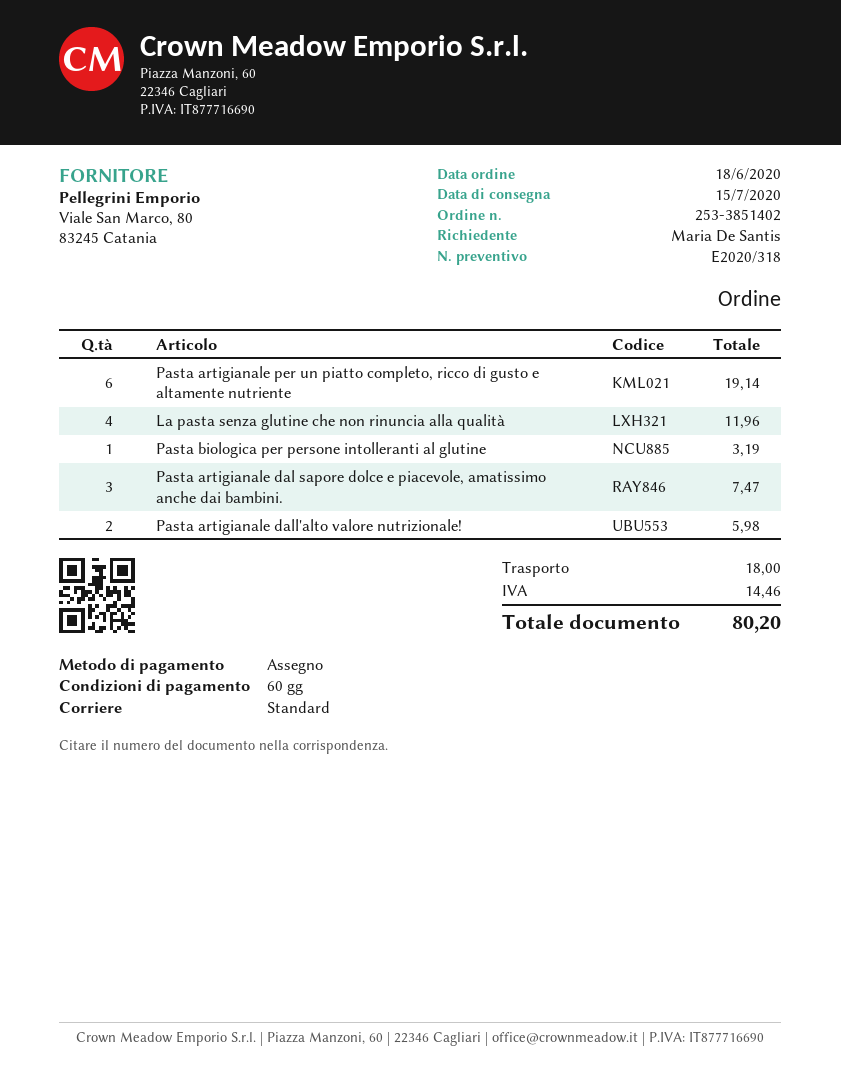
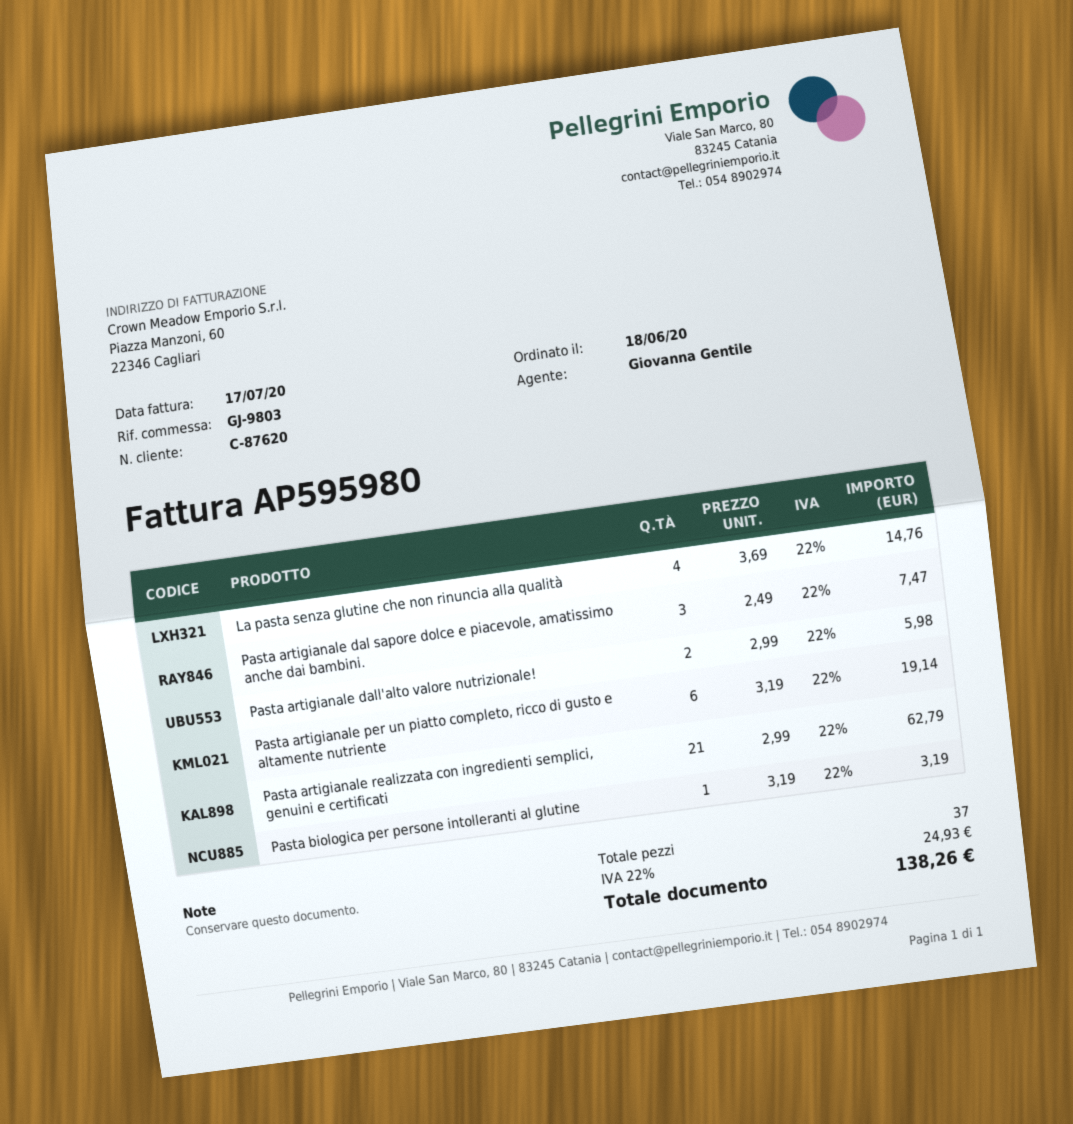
La pasta senza glutine che non rinuncia alla qualità: 4 for 11.96 -> 4 for 14.76
Pasta artigianale realizzata con ingredienti semplici, genuini e certificati: none -> 21 for 62.79
shipping: 18.00 -> none
tax: 14.46 -> 24.93
total: 80.20 -> 138.26

